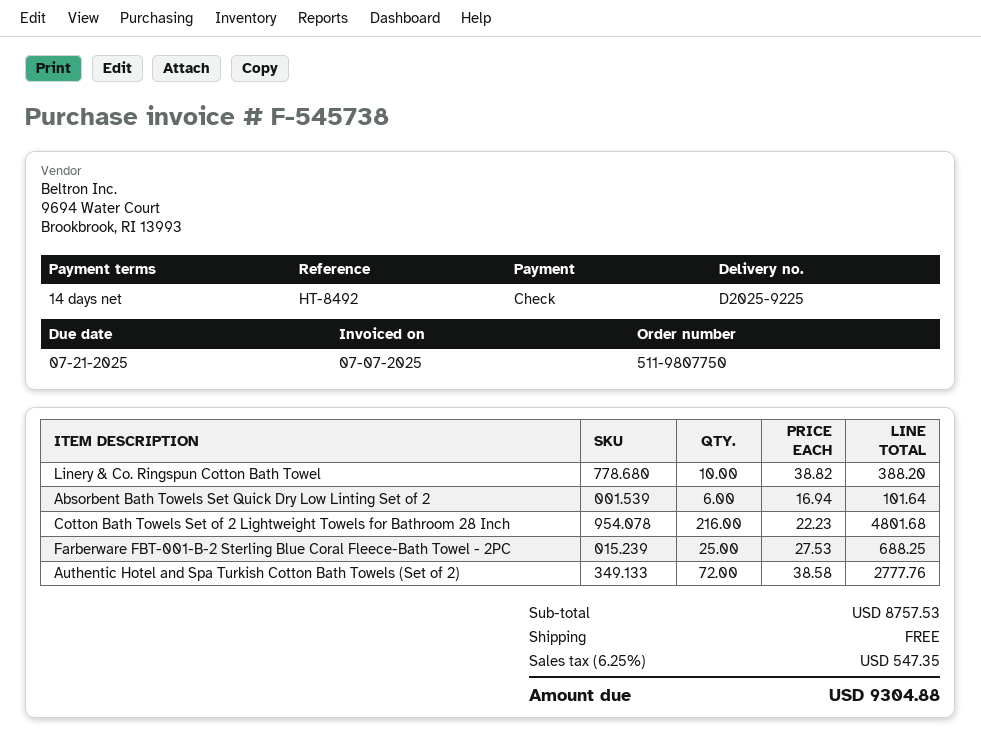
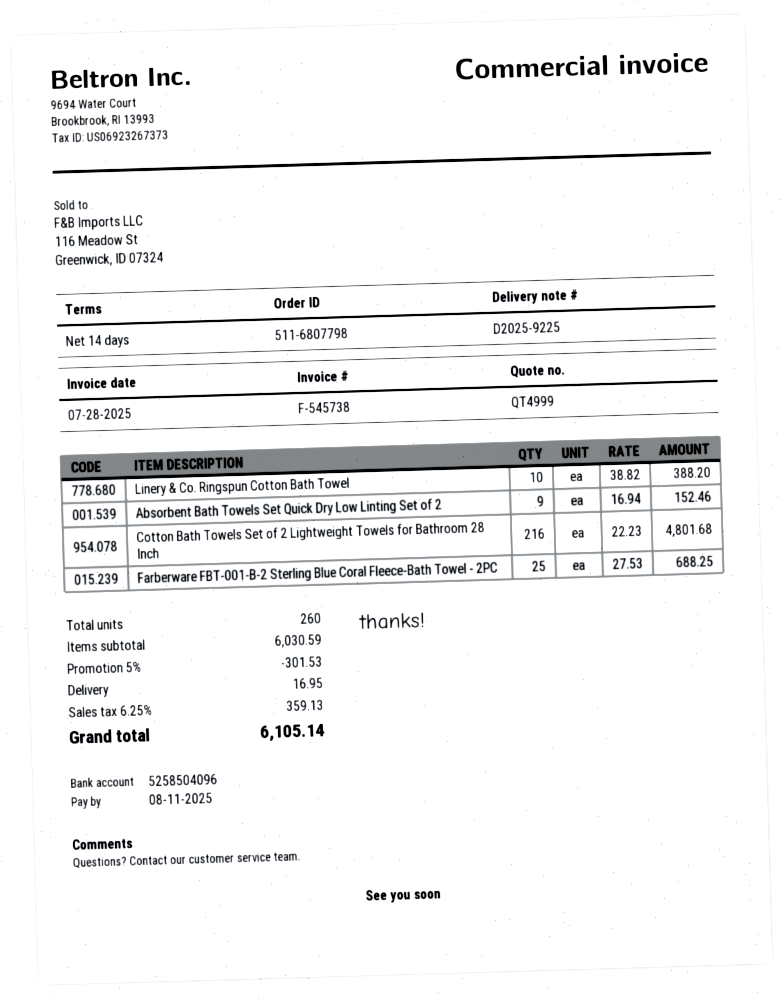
order number: 511-9807750 -> 511-6807798
invoice date: 2025-07-07 -> 2025-07-28
due date: 2025-07-21 -> 2025-08-11
Absorbent Bath Towels Set Quick Dry Low Linting Set of 2: 6 x 16.94 = 101.64 -> 9 x 16.94 = 152.46
Authentic Hotel and Spa Turkish Cotton Bath Towels (Set of 2): 72 x 38.58 = 2777.76 -> none
subtotal: 8757.53 -> 6030.59
discount: none -> 5% = 301.53
shipping: 0.00 -> 16.95
tax: 6.25% = 547.35 -> 6.25% = 359.13
total: 9304.88 -> 6105.14

